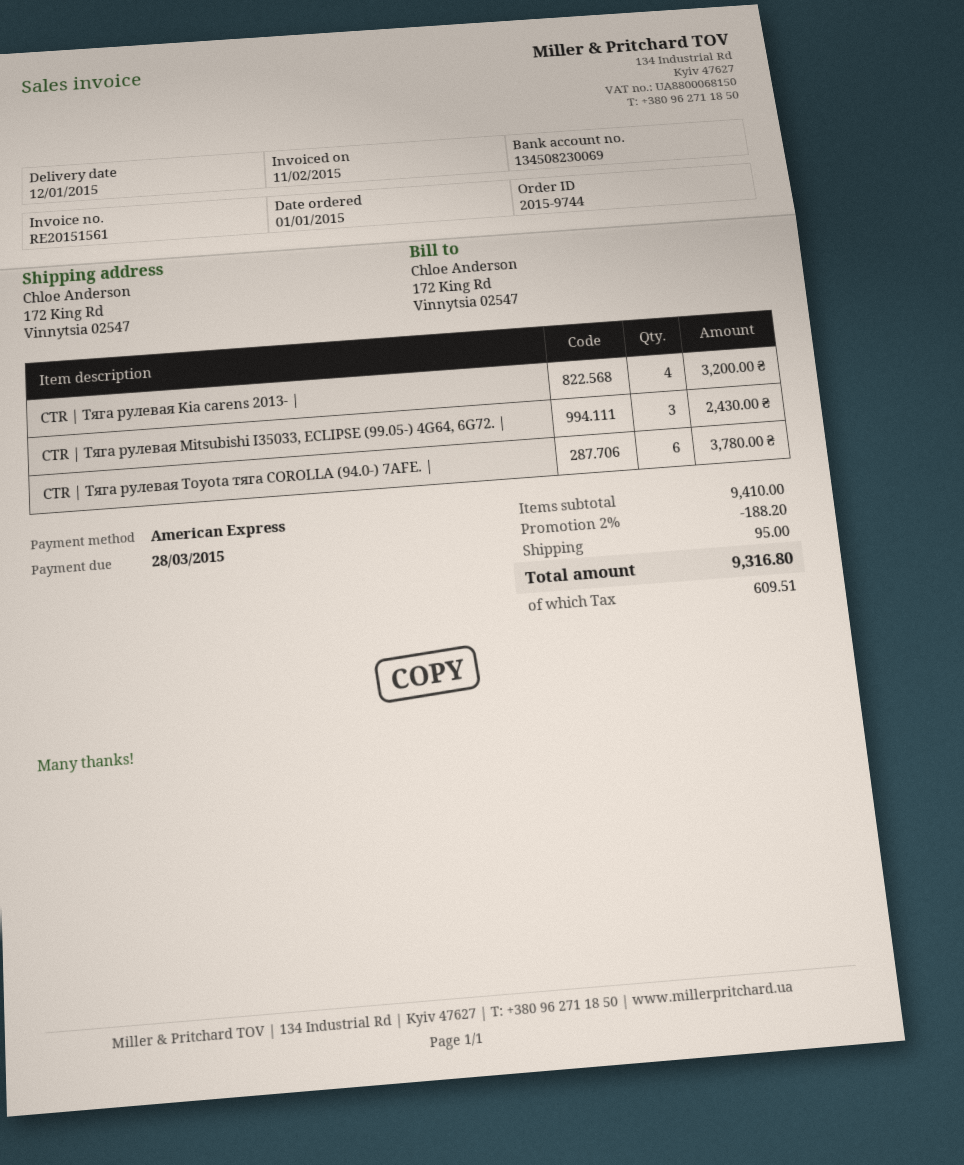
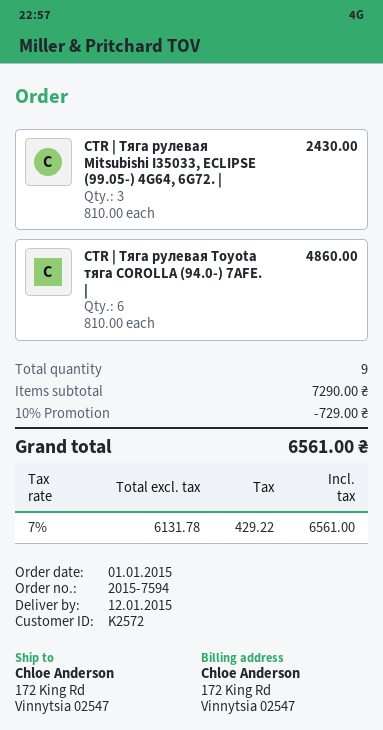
order number: 2015-9744 -> 2015-7594
CTR | Тяга рулевая Kia carens 2013- |: 4 for 3200.00 -> none
CTR | Тяга рулевая Toyota тяга COROLLA (94.0-) 7AFE. |: 6 for 3780.00 -> 6 for 4860.00
subtotal: 9410.00 -> 7290.00
discount: 2% = 188.20 -> 10% = 729.00
shipping: 95.00 -> none
tax: 609.51 -> 429.22
total: 9316.80 -> 6561.00

